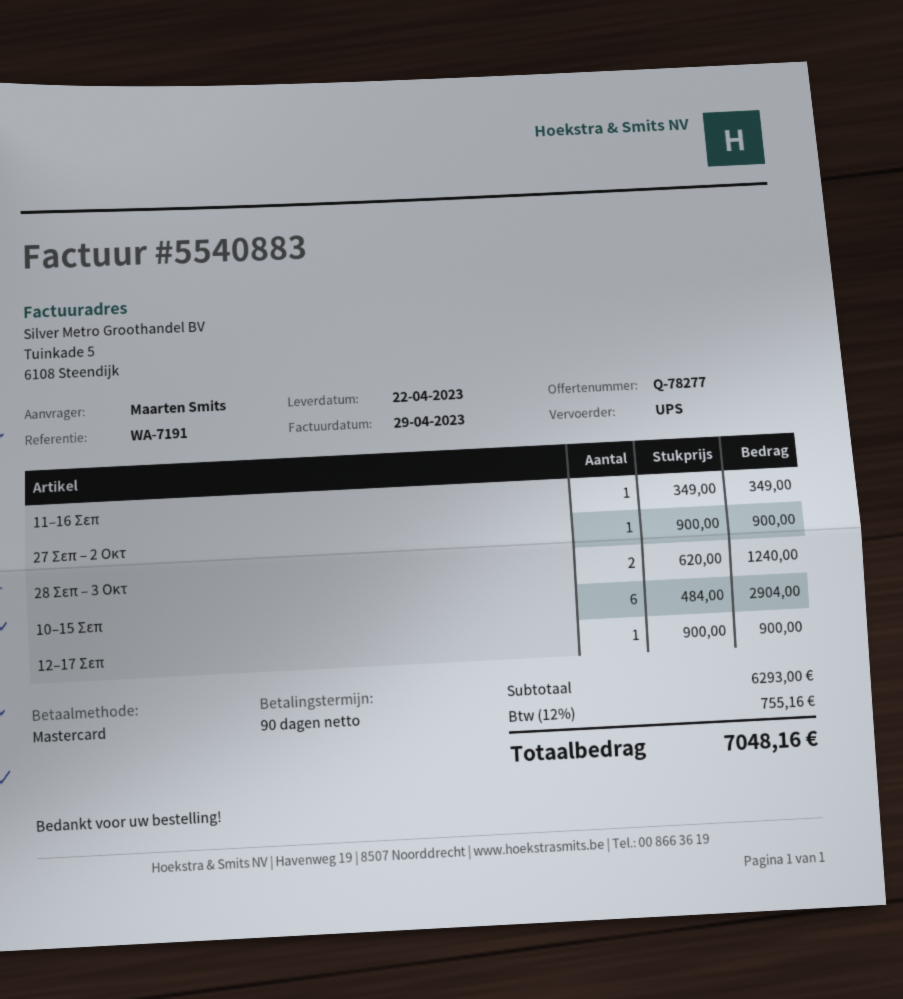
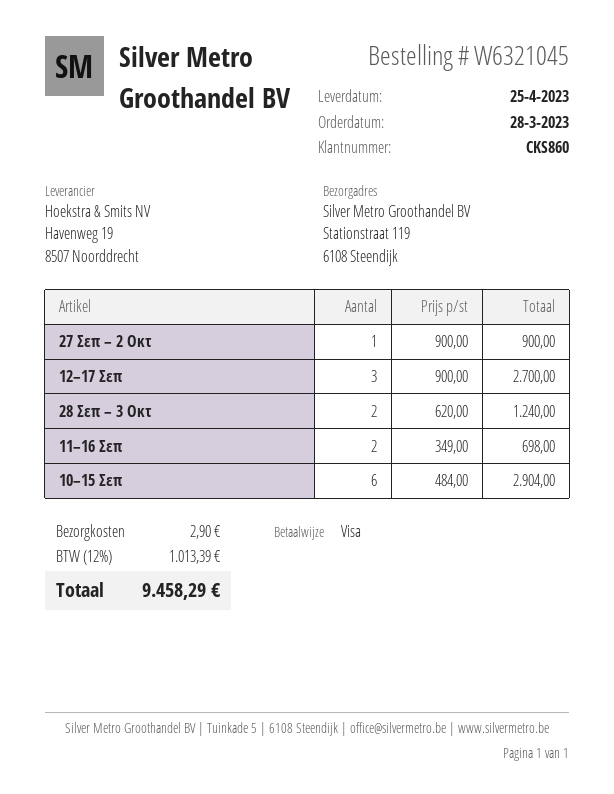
delivery date: 2023-04-22 -> 2023-04-25
payment method: Mastercard -> Visa
11–16 Σεπ: 1 x 349.00 = 349.00 -> 2 x 349.00 = 698.00
12–17 Σεπ: 1 x 900.00 = 900.00 -> 3 x 900.00 = 2700.00
shipping: none -> 2.90
tax: 12% = 755.16 -> 12% = 1013.39
total: 7048.16 -> 9458.29

